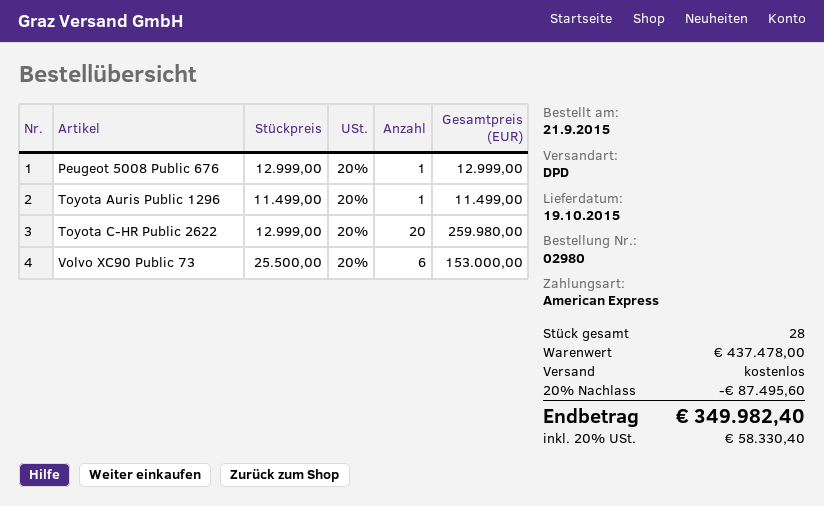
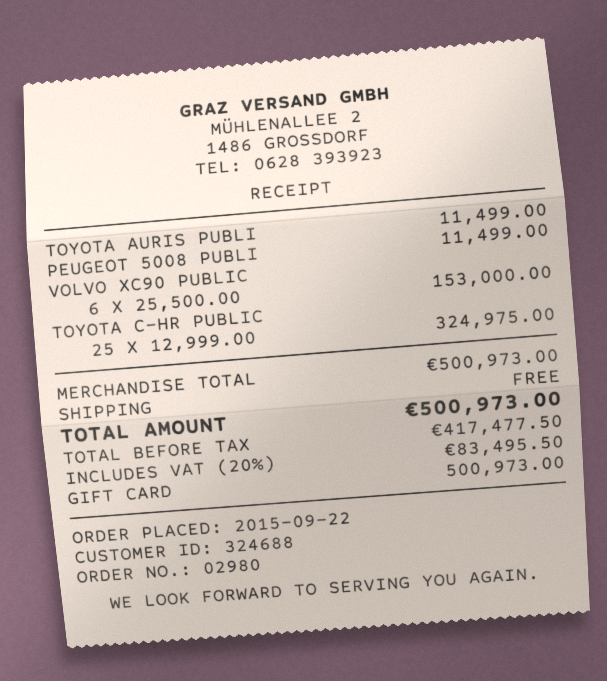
order date: 2015-09-21 -> 2015-09-22
payment method: American Express -> gift card
Peugeot 5008 Public 676: 1 x 12999.00 = 12999.00 -> 1 x 11499.00 = 11499.00
Toyota C-HR Public 2622: 20 x 12999.00 = 259980.00 -> 25 x 12999.00 = 324975.00
subtotal: 437478.00 -> 500973.00
discount: 20% = 87495.60 -> none
tax: 20% = 58330.40 -> 20% = 83495.50
total: 349982.40 -> 500973.00

